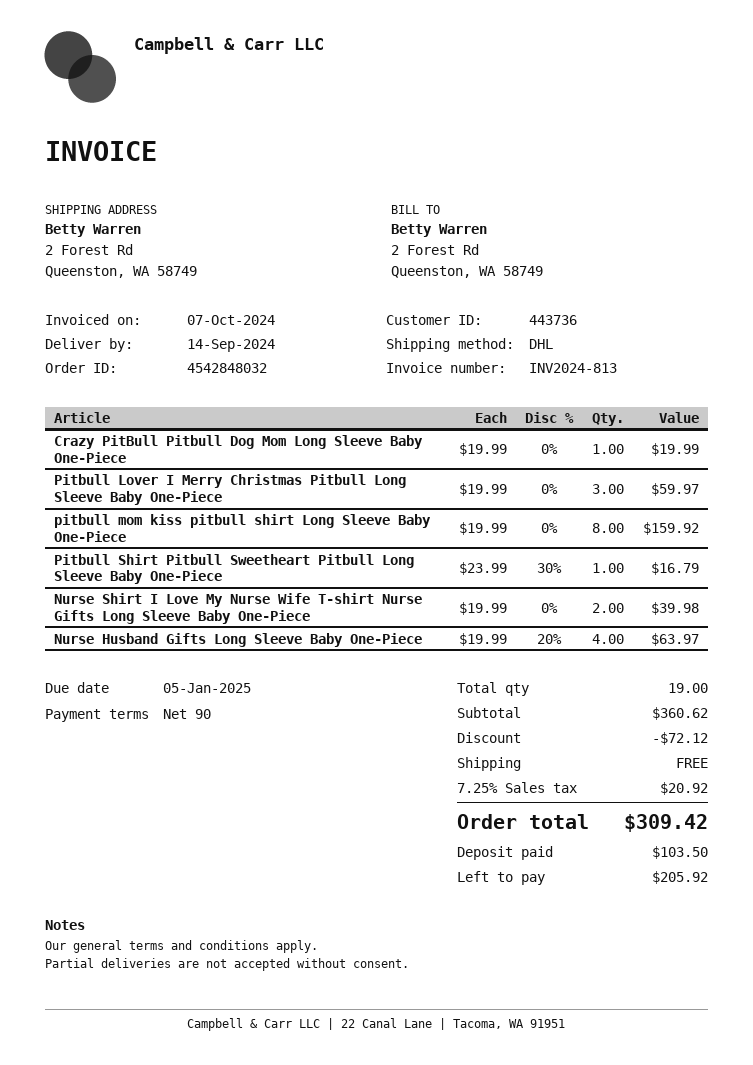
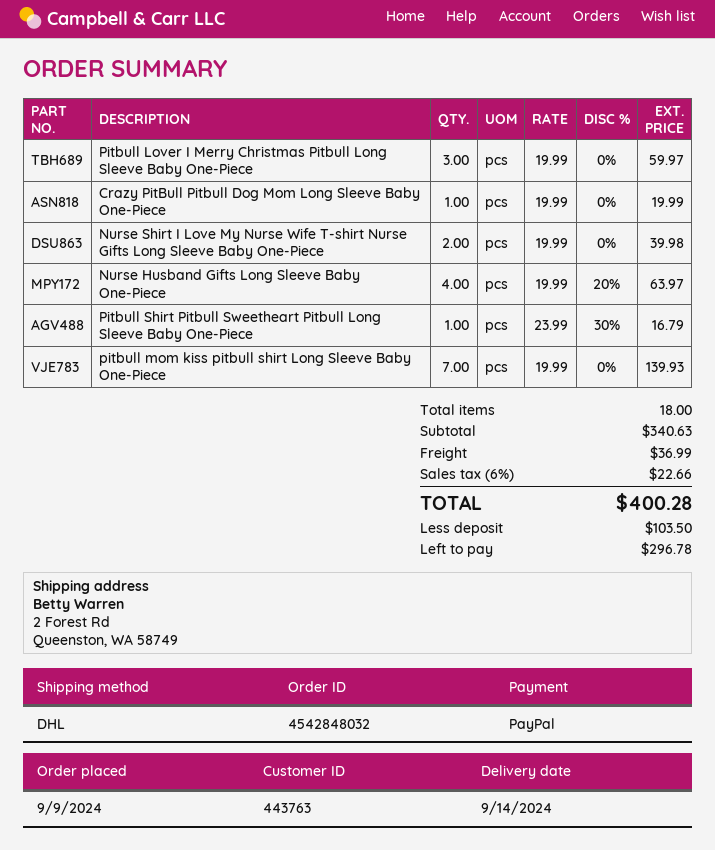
customer number: 443736 -> 443763
pitbull mom kiss pitbull shirt Long Sleeve Baby One-Piece: 8 x 19.99 = 159.92 -> 7 x 19.99 = 139.93
total quantity: 19 -> 18
subtotal: 360.62 -> 340.63
discount: 72.12 -> none
shipping: 0.00 -> 36.99
tax: 7.25% = 20.92 -> 6% = 22.66
total: 309.42 -> 400.28
balance: 205.92 -> 296.78

